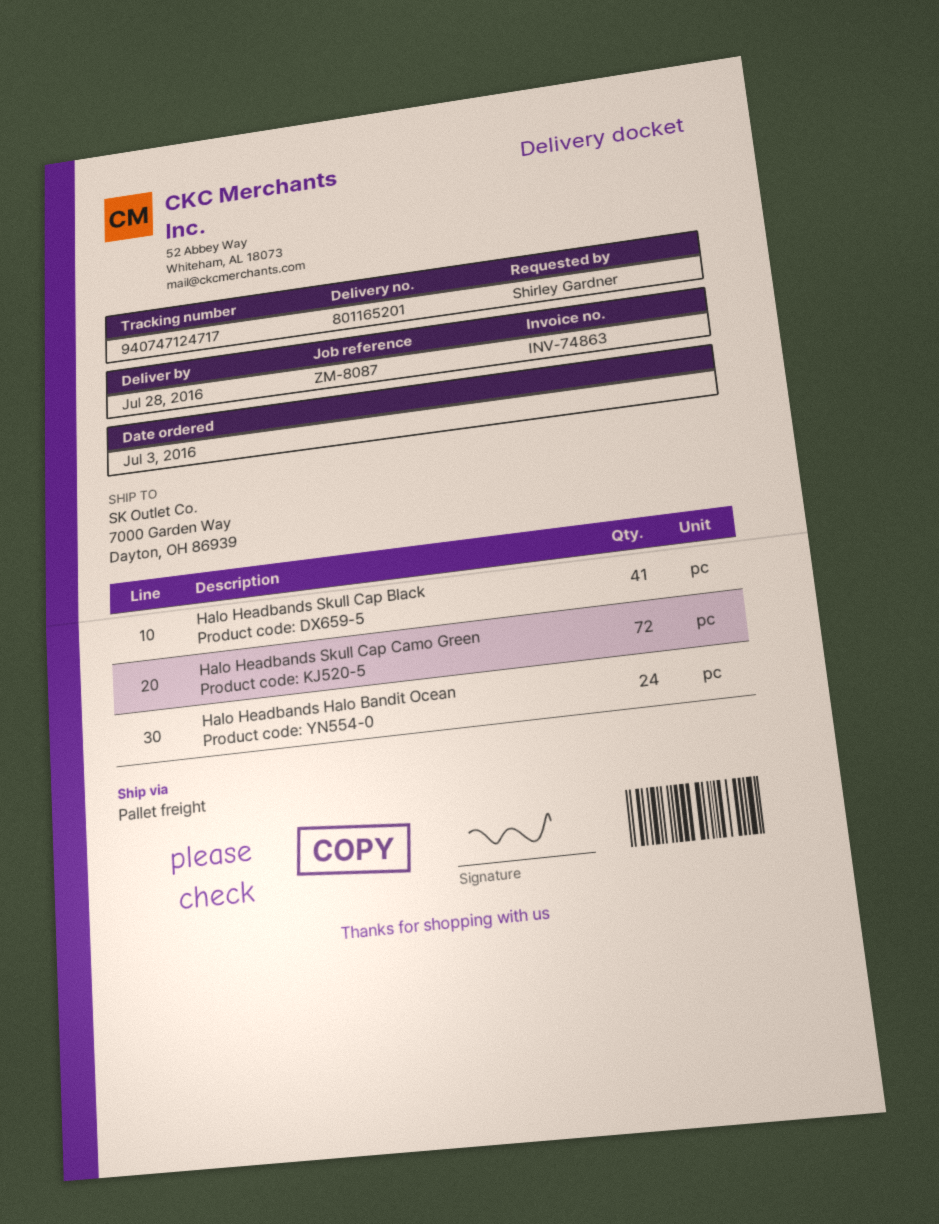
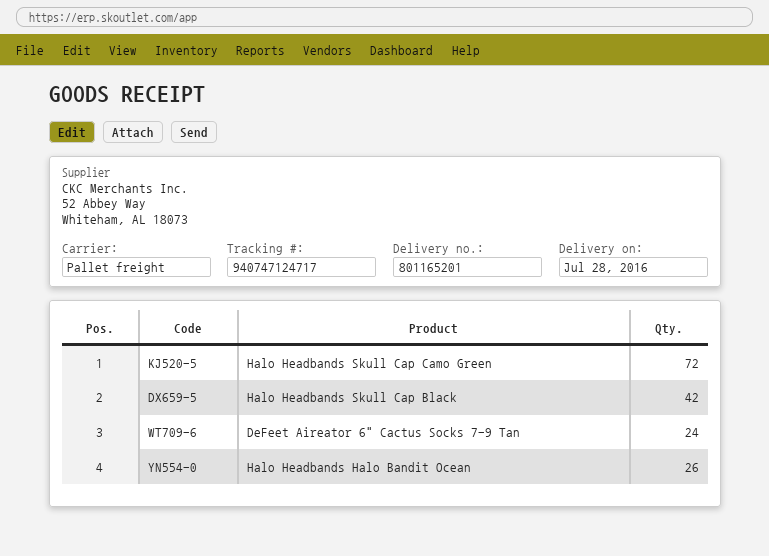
Halo Headbands Skull Cap Black: 41 -> 42
Halo Headbands Halo Bandit Ocean: 24 -> 26
DeFeet Aireator 6" Cactus Socks 7-9 Tan: none -> 24

